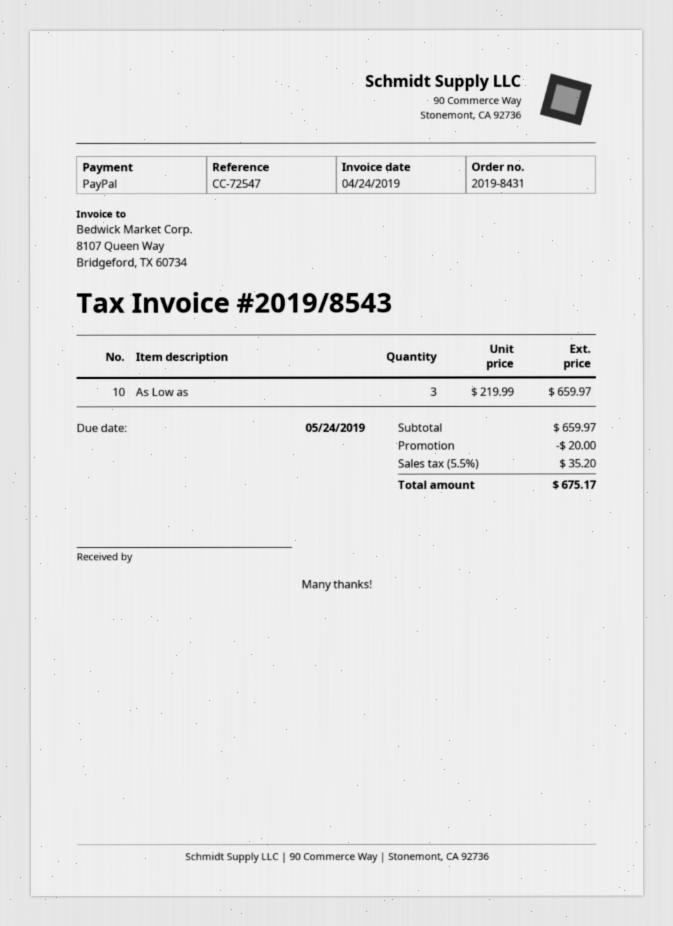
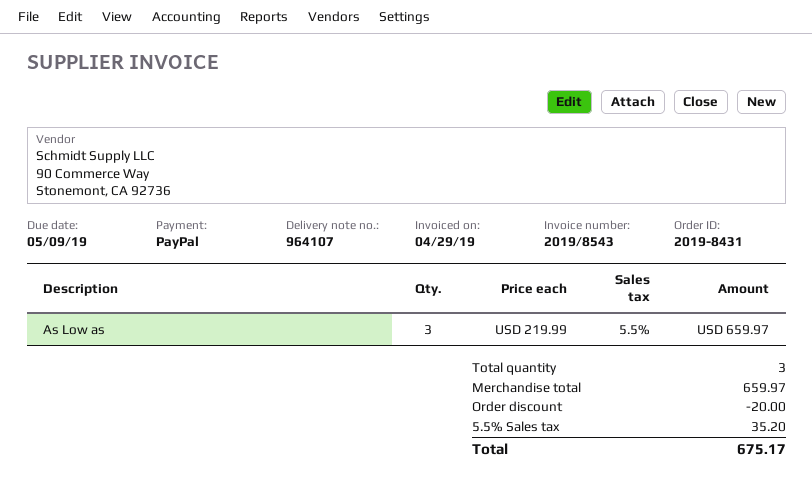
invoice date: 2019-04-24 -> 2019-04-29
due date: 2019-05-24 -> 2019-05-09

